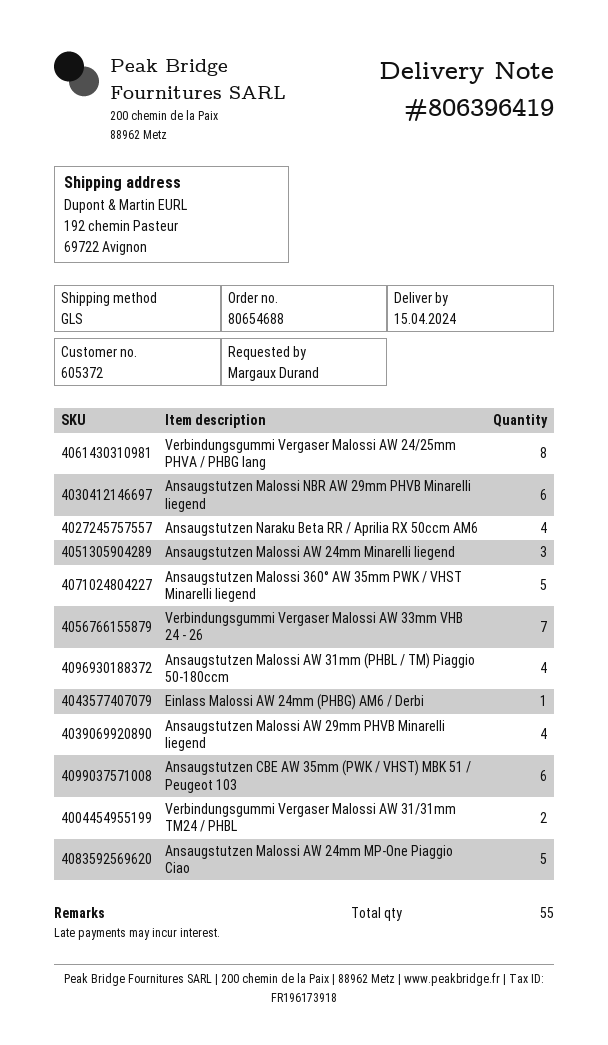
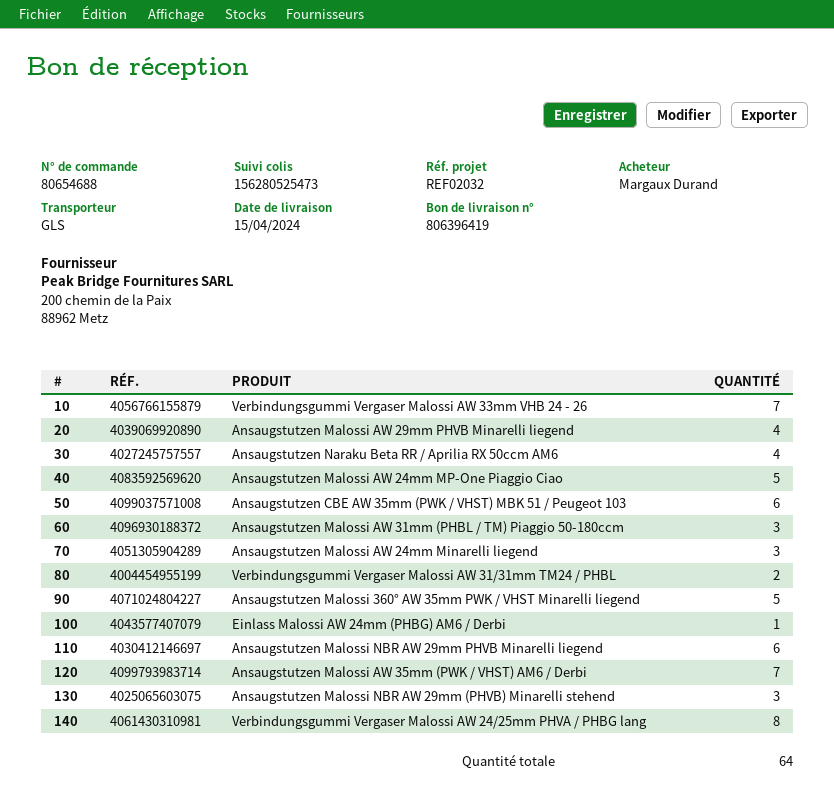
Ansaugstutzen Malossi AW 31mm (PHBL / TM) Piaggio 50-180ccm: 4 -> 3
Ansaugstutzen Malossi AW 35mm (PWK / VHST) AM6 / Derbi: none -> 7
Ansaugstutzen Malossi NBR AW 29mm (PHVB) Minarelli stehend: none -> 3
total quantity: 55 -> 64

